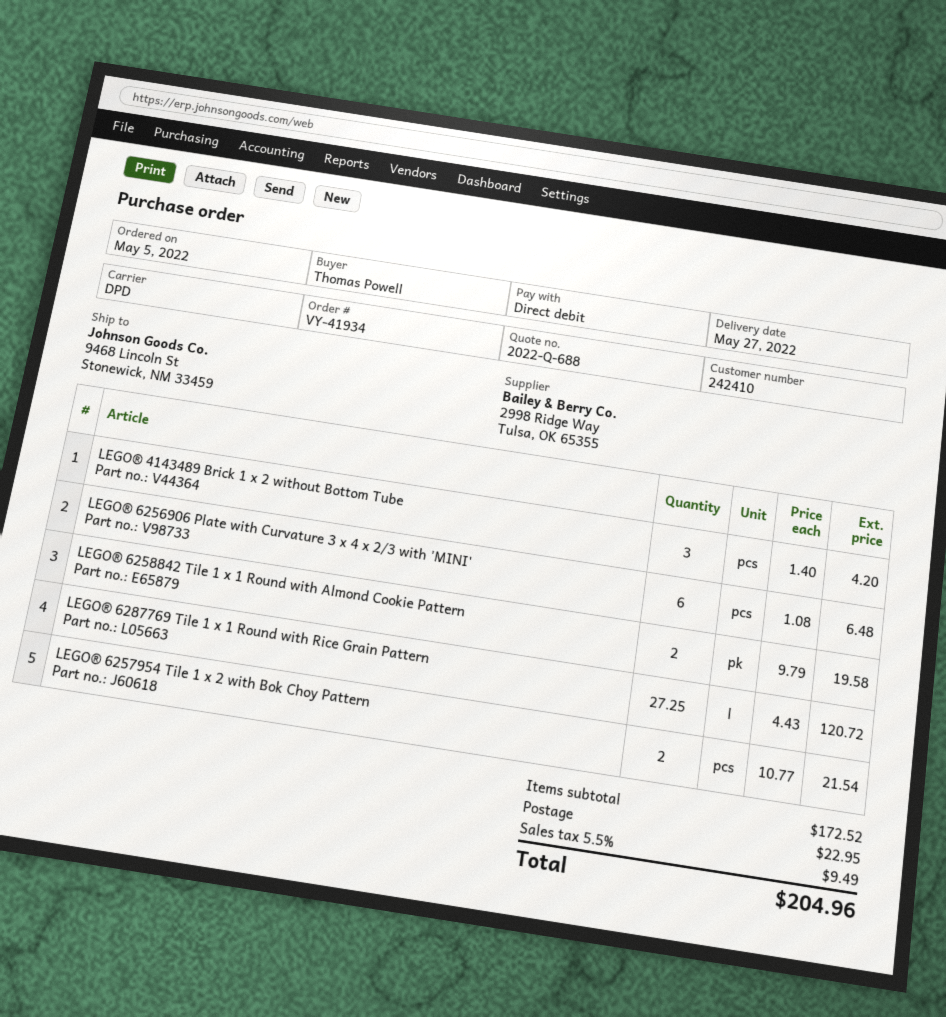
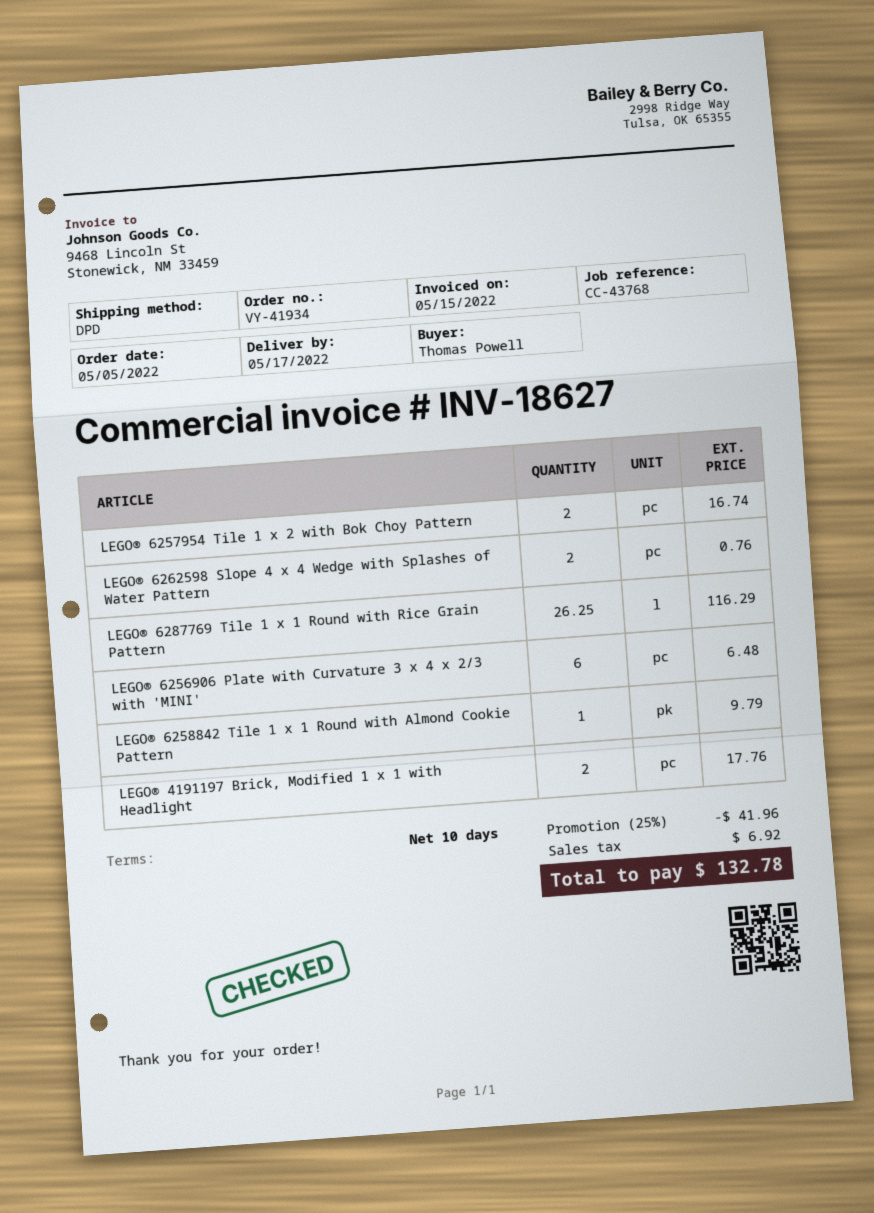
delivery date: 2022-05-27 -> 2022-05-17
LEGO® 4143489 Brick 1 x 2 without Bottom Tube: 3 for 4.20 -> none
LEGO® 6258842 Tile 1 x 1 Round with Almond Cookie Pattern: 2 for 19.58 -> 1 for 9.79
LEGO® 6287769 Tile 1 x 1 Round with Rice Grain Pattern: 27.25 for 120.72 -> 26.25 for 116.29
LEGO® 6257954 Tile 1 x 2 with Bok Choy Pattern: 2 for 21.54 -> 2 for 16.74
LEGO® 6262598 Slope 4 x 4 Wedge with Splashes of Water Pattern: none -> 2 for 0.76
LEGO® 4191197 Brick, Modified 1 x 1 with Headlight: none -> 2 for 17.76
discount: none -> 25% = 41.96
shipping: 22.95 -> none
tax: 9.49 -> 6.92
total: 204.96 -> 132.78

